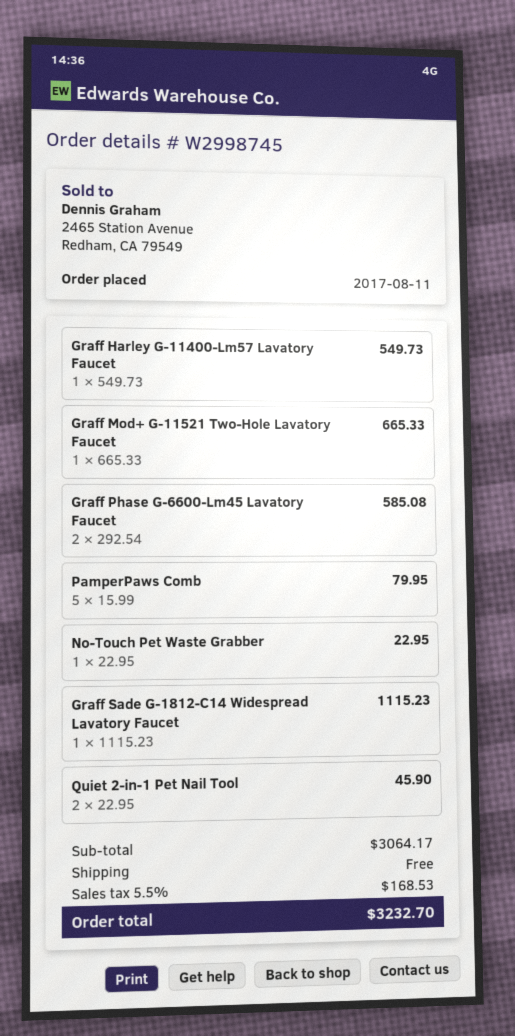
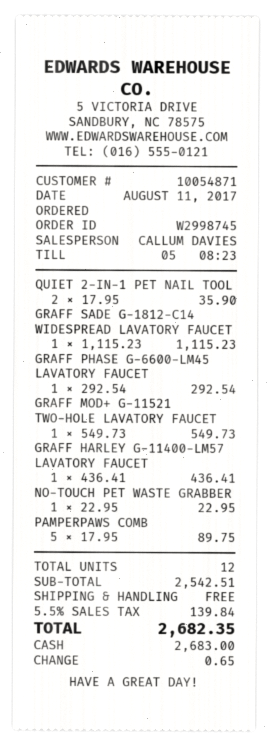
Graff Harley G-11400-Lm57 Lavatory Faucet: 1 x 549.73 = 549.73 -> 1 x 436.41 = 436.41
Graff Mod+ G-11521 Two-Hole Lavatory Faucet: 1 x 665.33 = 665.33 -> 1 x 549.73 = 549.73
Graff Phase G-6600-Lm45 Lavatory Faucet: 2 x 292.54 = 585.08 -> 1 x 292.54 = 292.54
PamperPaws Comb: 5 x 15.99 = 79.95 -> 5 x 17.95 = 89.75
Quiet 2-in-1 Pet Nail Tool: 2 x 22.95 = 45.90 -> 2 x 17.95 = 35.90
subtotal: 3064.17 -> 2542.51
tax: 5.5% = 168.53 -> 5.5% = 139.84
total: 3232.70 -> 2682.35

